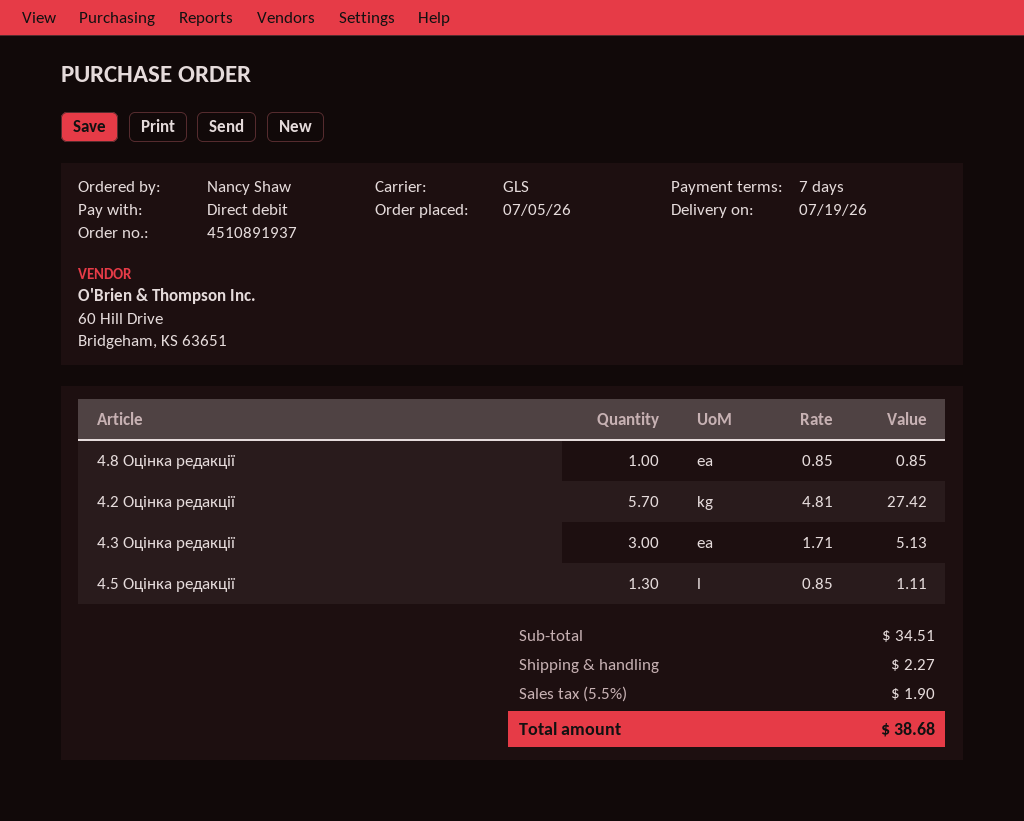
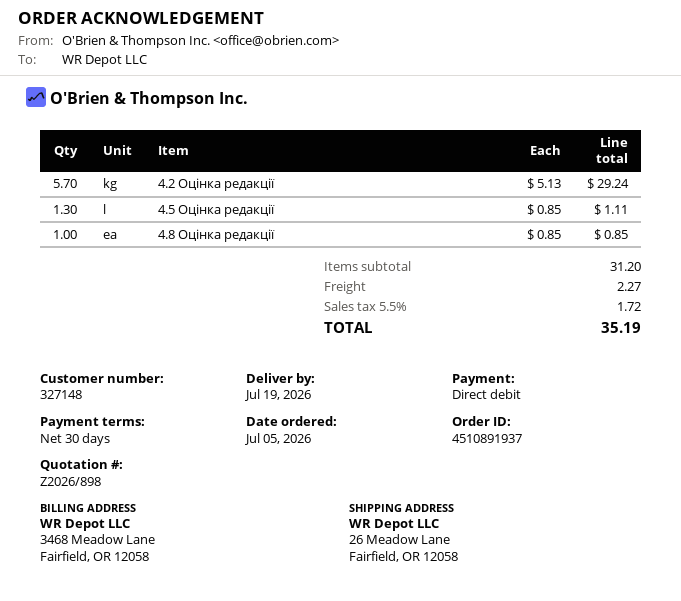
payment terms: 7 days -> 30 days
4.2 Оцінка редакції: 5.7 x 4.81 = 27.42 -> 5.7 x 5.13 = 29.24
4.3 Оцінка редакції: 3 x 1.71 = 5.13 -> none
subtotal: 34.51 -> 31.20
tax: 5.5% = 1.90 -> 5.5% = 1.72
total: 38.68 -> 35.19

